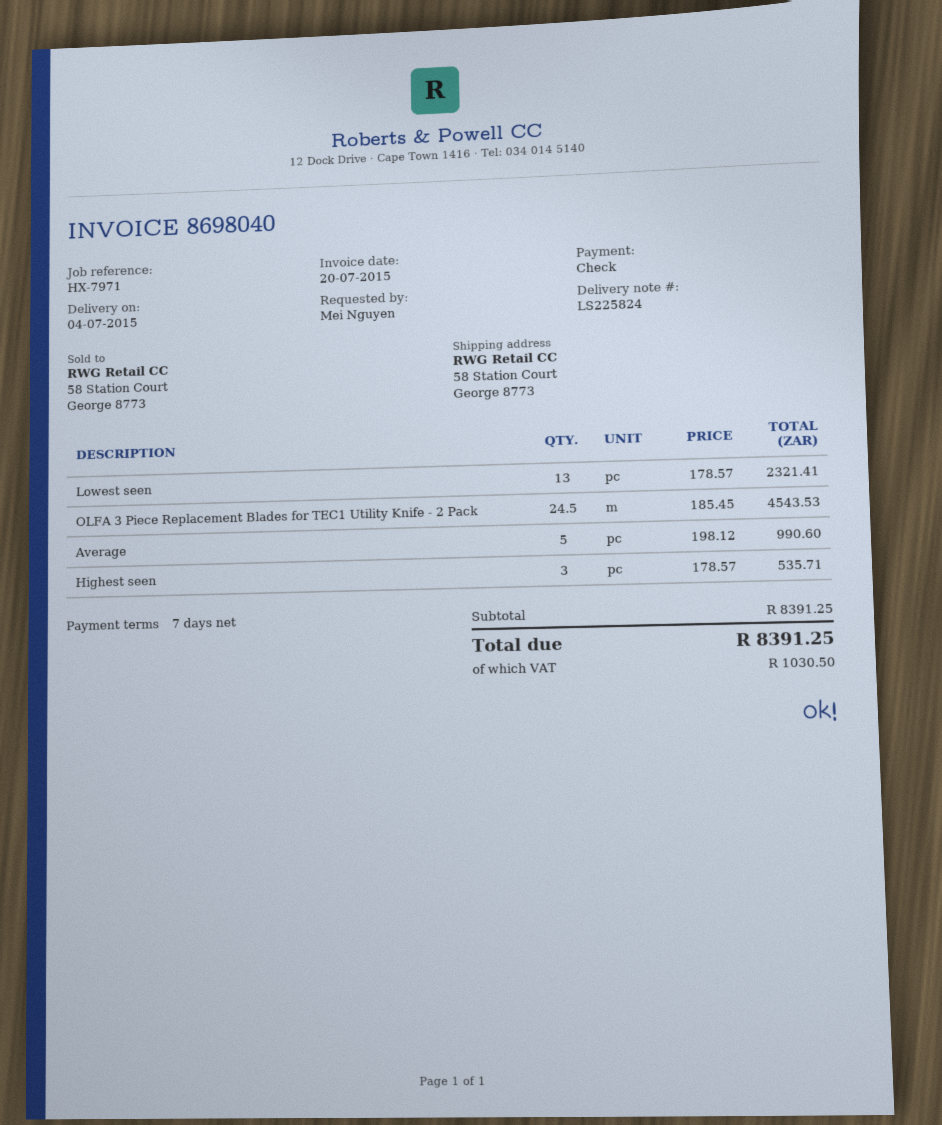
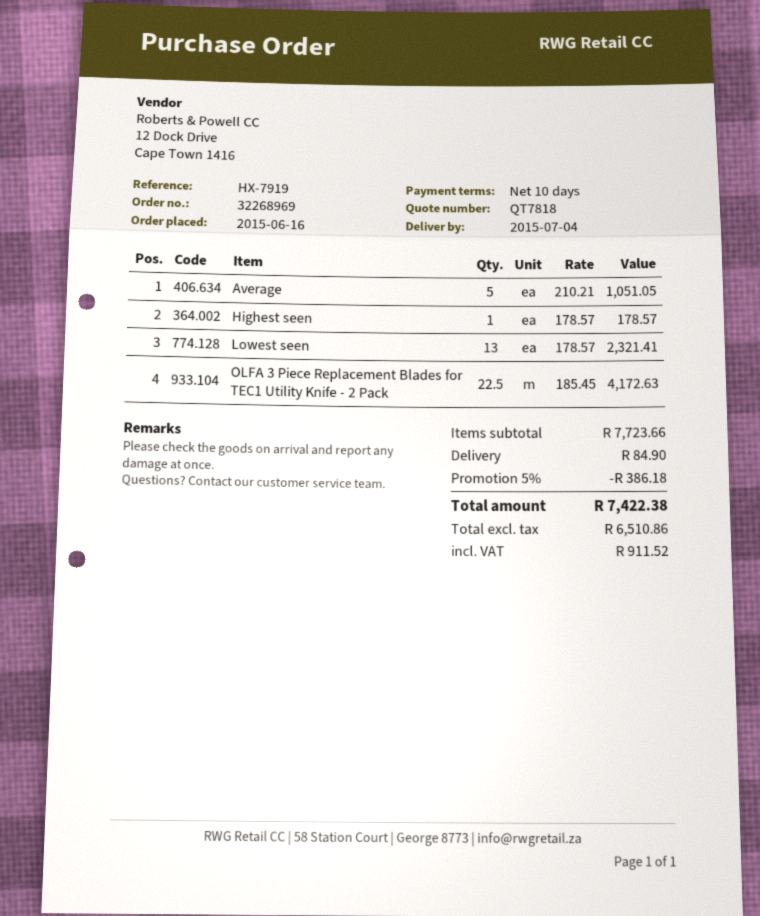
payment terms: 7 days -> 10 days
reference: HX-7971 -> HX-7919
OLFA 3 Piece Replacement Blades for TEC1 Utility Knife - 2 Pack: 24.5 x 185.45 = 4543.53 -> 22.5 x 185.45 = 4172.63
Average: 5 x 198.12 = 990.60 -> 5 x 210.21 = 1051.05
Highest seen: 3 x 178.57 = 535.71 -> 1 x 178.57 = 178.57
subtotal: 8391.25 -> 7723.66
discount: none -> 5% = 386.18
shipping: none -> 84.90
tax: 1030.50 -> 911.52
total: 8391.25 -> 7422.38

